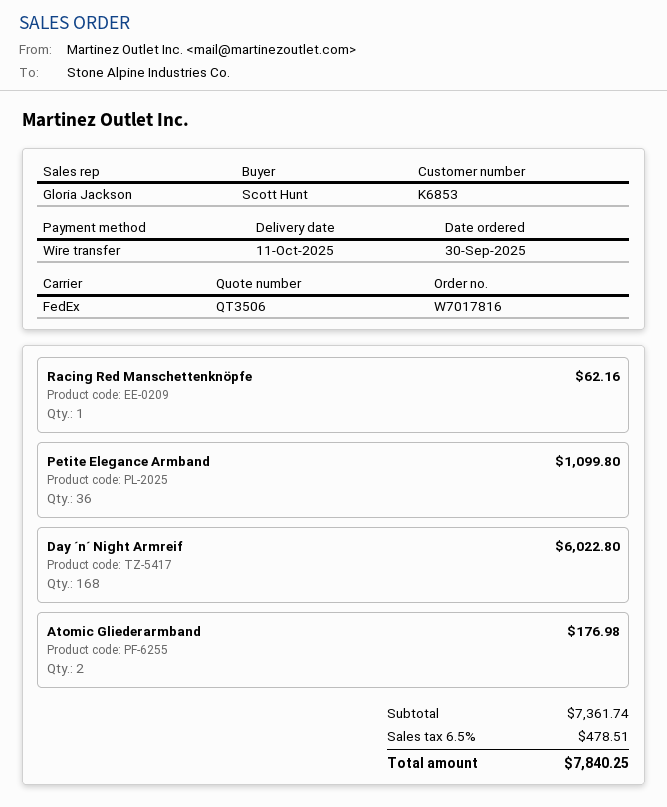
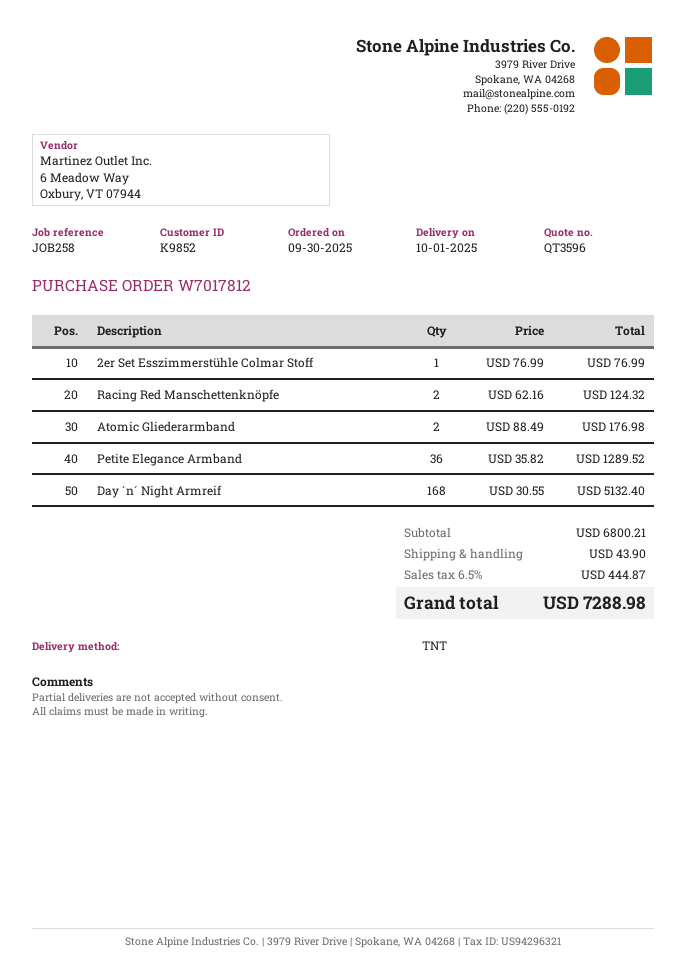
quote number: QT3506 -> QT3596
order number: W7017816 -> W7017812
delivery date: 2025-10-11 -> 2025-10-01
customer number: K6853 -> K9852
shipping method: FedEx -> TNT
Racing Red Manschettenknöpfe: 1 for 62.16 -> 2 for 124.32
Petite Elegance Armband: 36 for 1099.80 -> 36 for 1289.52
Day ´n´ Night Armreif: 168 for 6022.80 -> 168 for 5132.40
2er Set Esszimmerstühle Colmar Stoff: none -> 1 for 76.99
subtotal: 7361.74 -> 6800.21
shipping: none -> 43.90
tax: 6.5% = 478.51 -> 6.5% = 444.87
total: 7840.25 -> 7288.98

